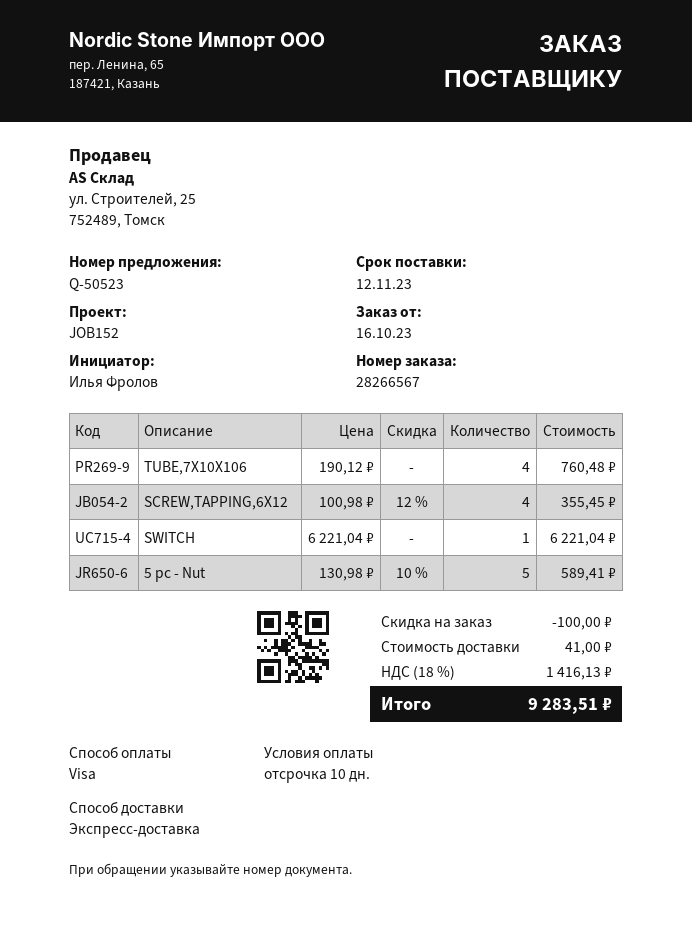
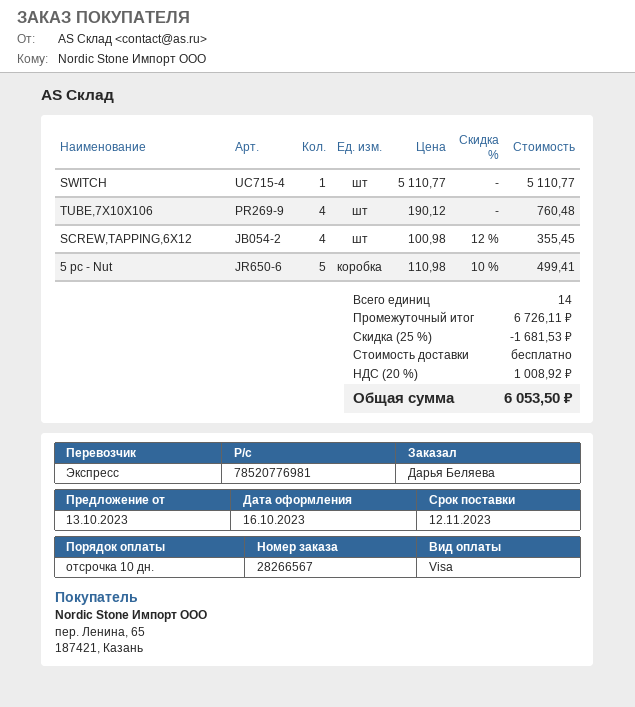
ordered by: Илья Фролов -> Дарья Беляева
SWITCH: 1 x 6221.04 = 6221.04 -> 1 x 5110.77 = 5110.77
5 pc - Nut: 5 x 130.98 - 10% = 589.41 -> 5 x 110.98 - 10% = 499.41
discount: 100.00 -> 1681.53
shipping: 41.00 -> 0.00
tax: 18% = 1416.13 -> 20% = 1008.92
total: 9283.51 -> 6053.50

